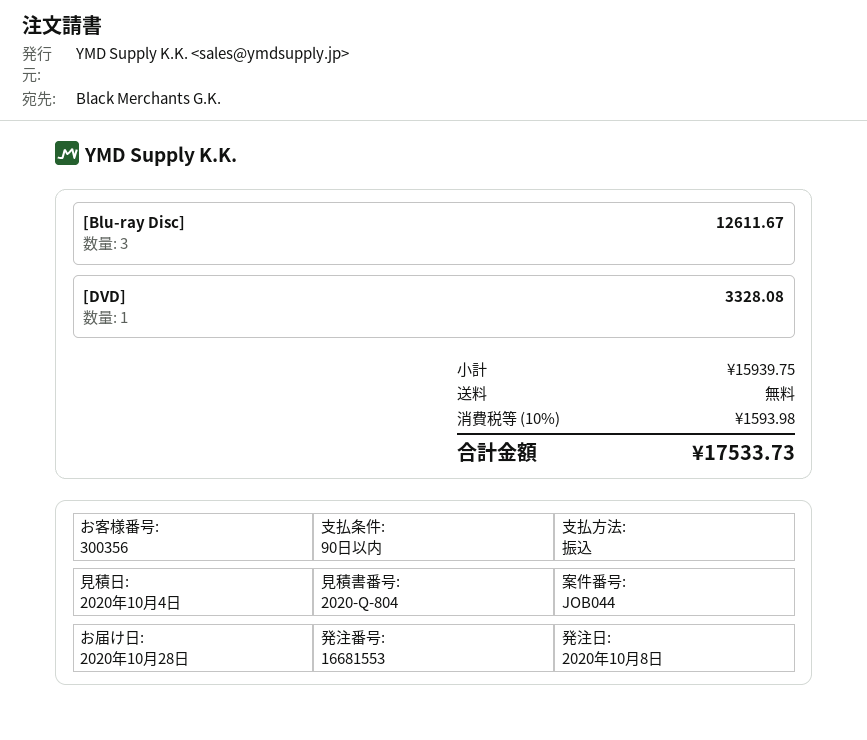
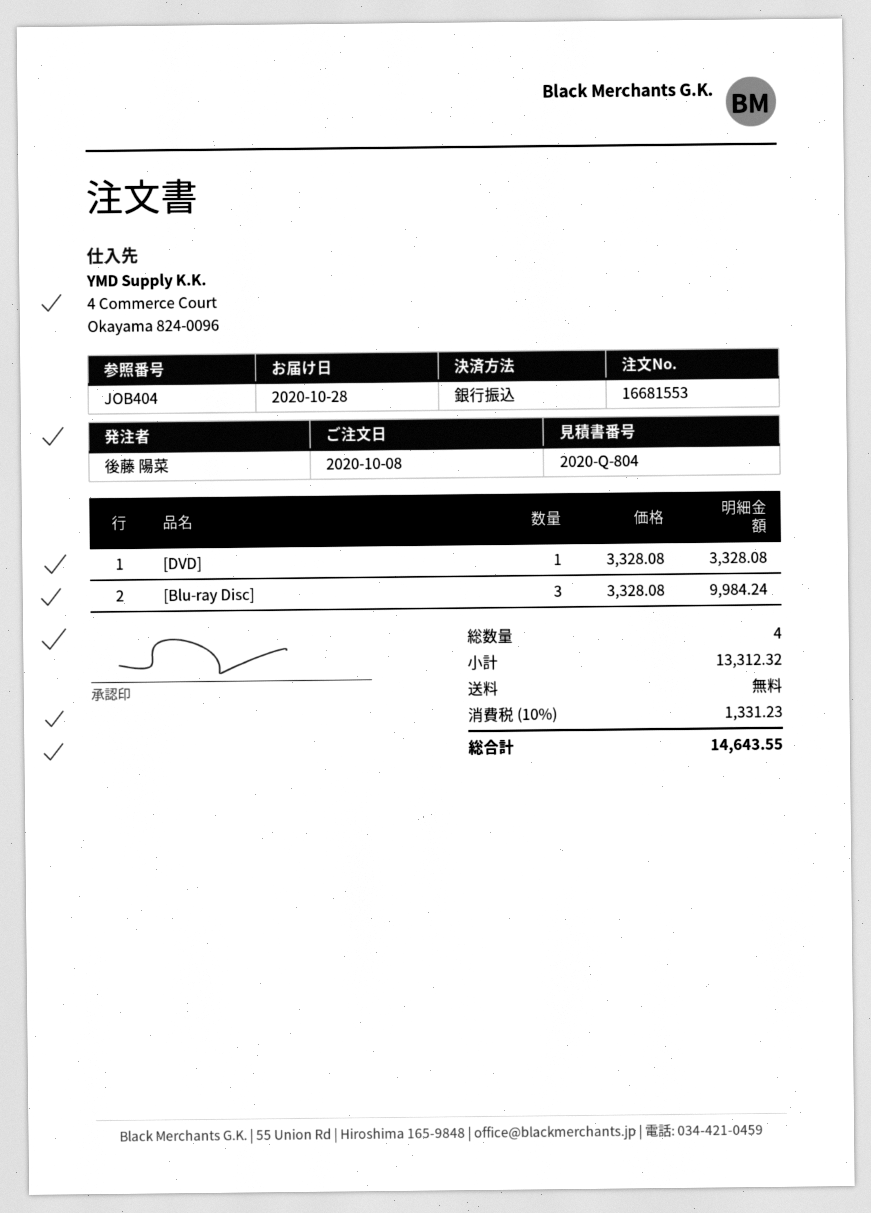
reference: JOB044 -> JOB404
[Blu-ray Disc]: 3 for 12611.67 -> 3 for 9984.24
subtotal: 15939.75 -> 13312.32
tax: 10% = 1593.98 -> 10% = 1331.23
total: 17533.73 -> 14643.55

